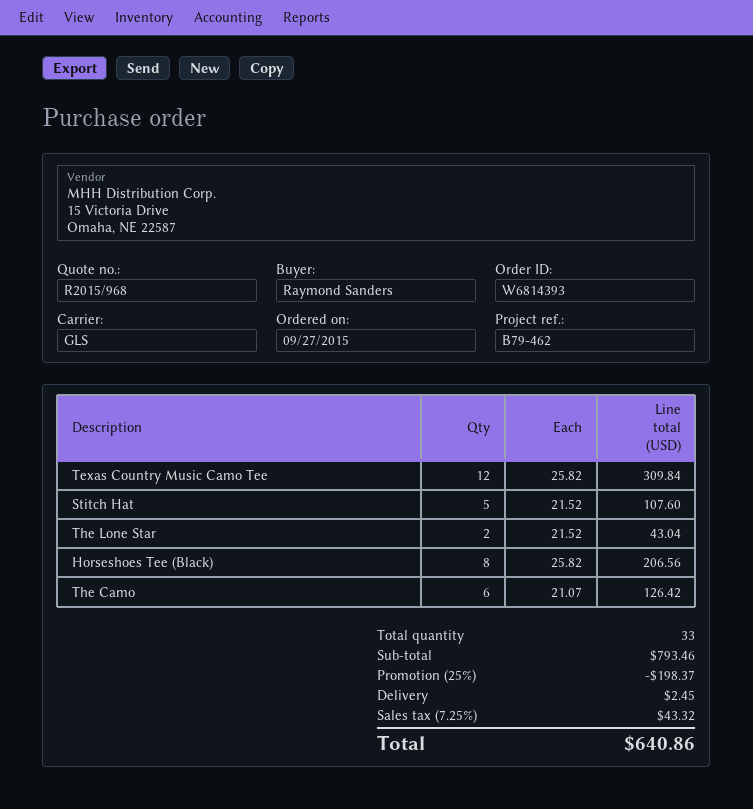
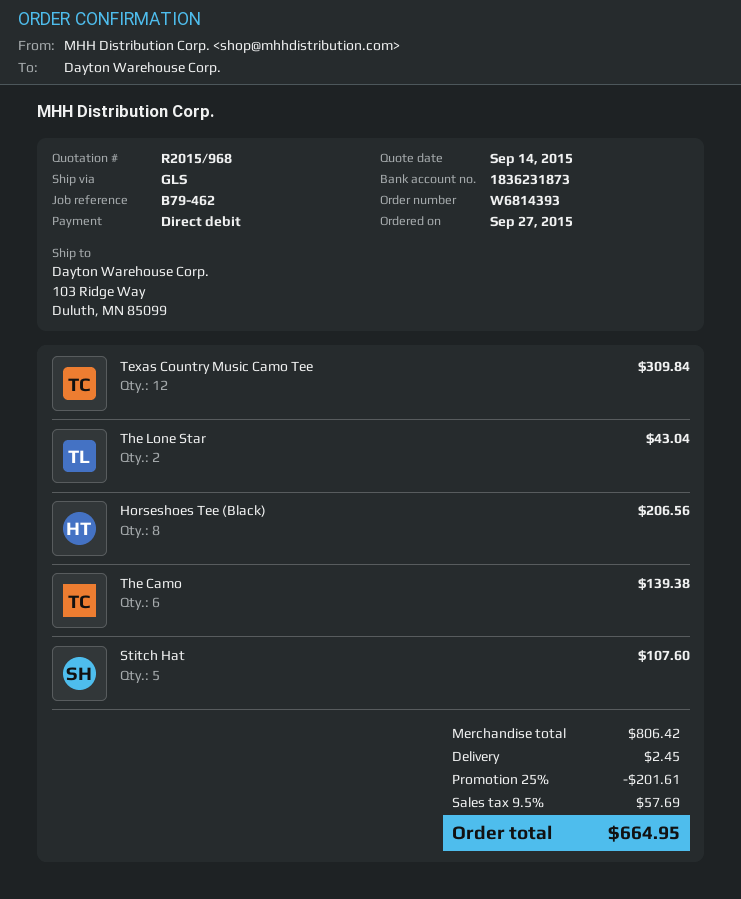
The Camo: 6 for 126.42 -> 6 for 139.38
subtotal: 793.46 -> 806.42
discount: 25% = 198.37 -> 25% = 201.61
tax: 7.25% = 43.32 -> 9.5% = 57.69
total: 640.86 -> 664.95

